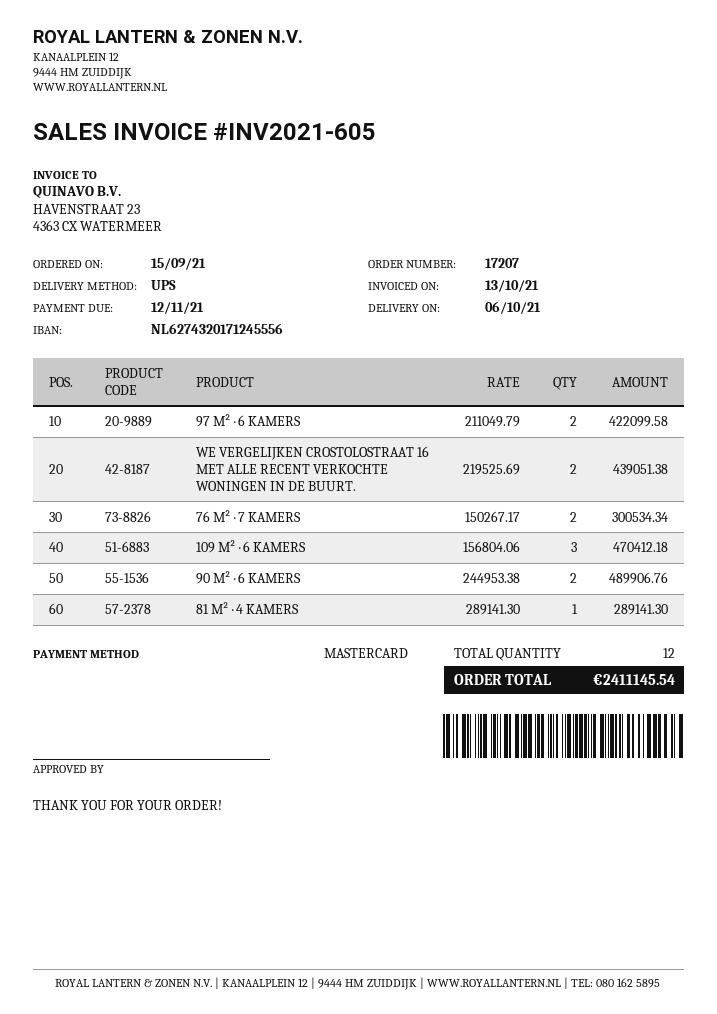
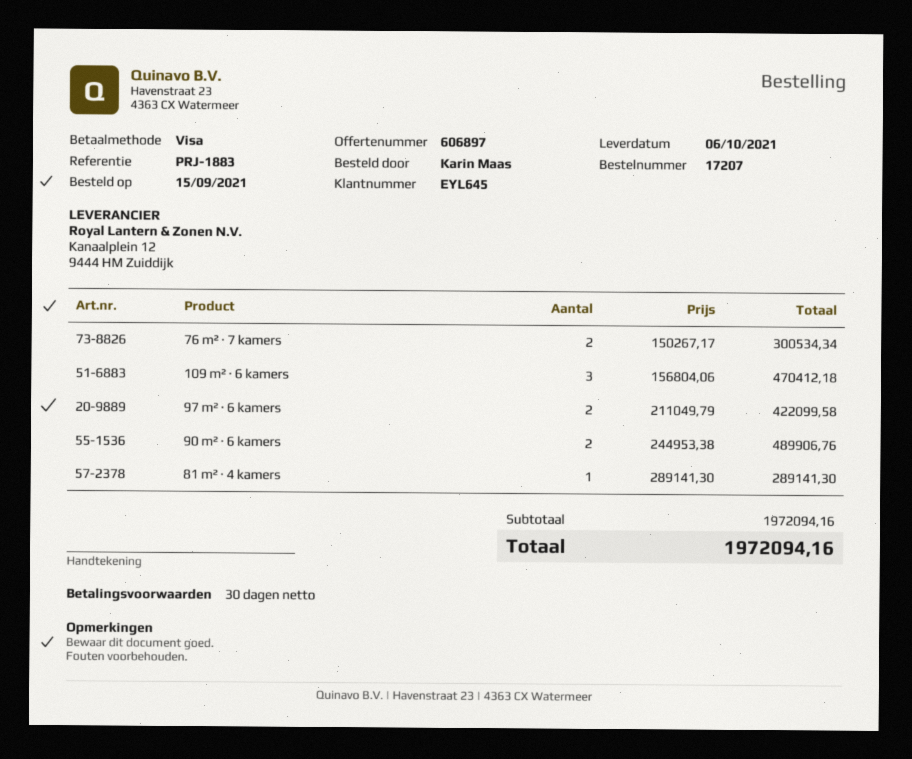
payment method: Mastercard -> Visa
WE VERGELIJKEN CROSTOLOSTRAAT 16 MET ALLE RECENT VERKOCHTE WONINGEN IN DE BUURT.: 2 x 219525.69 = 439051.38 -> none
total: 2411145.54 -> 1972094.16

